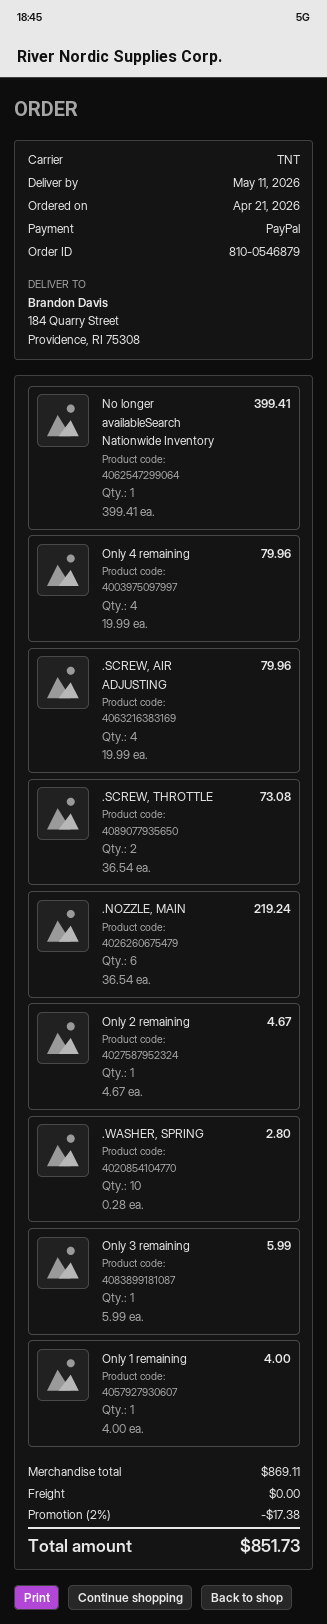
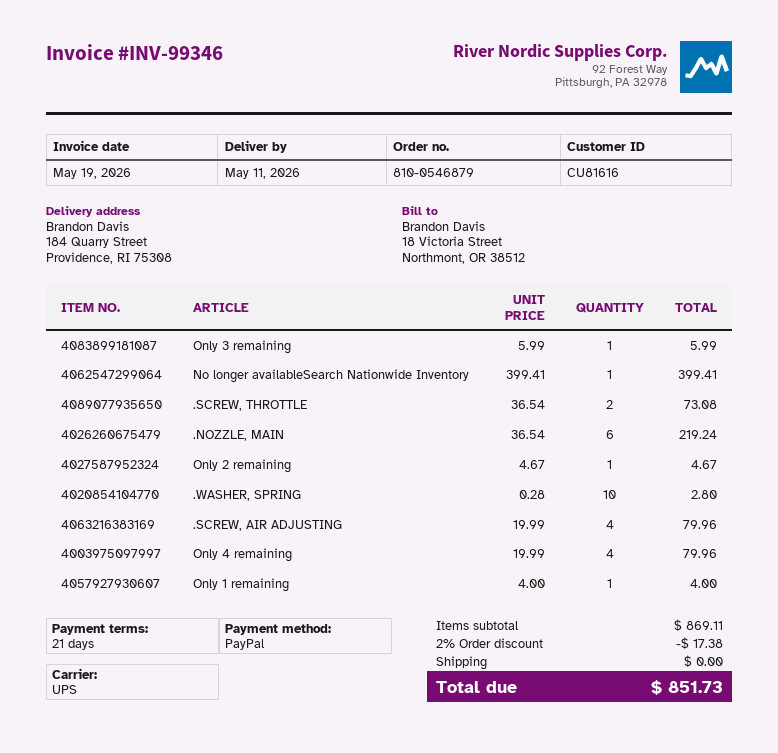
shipping method: TNT -> UPS

